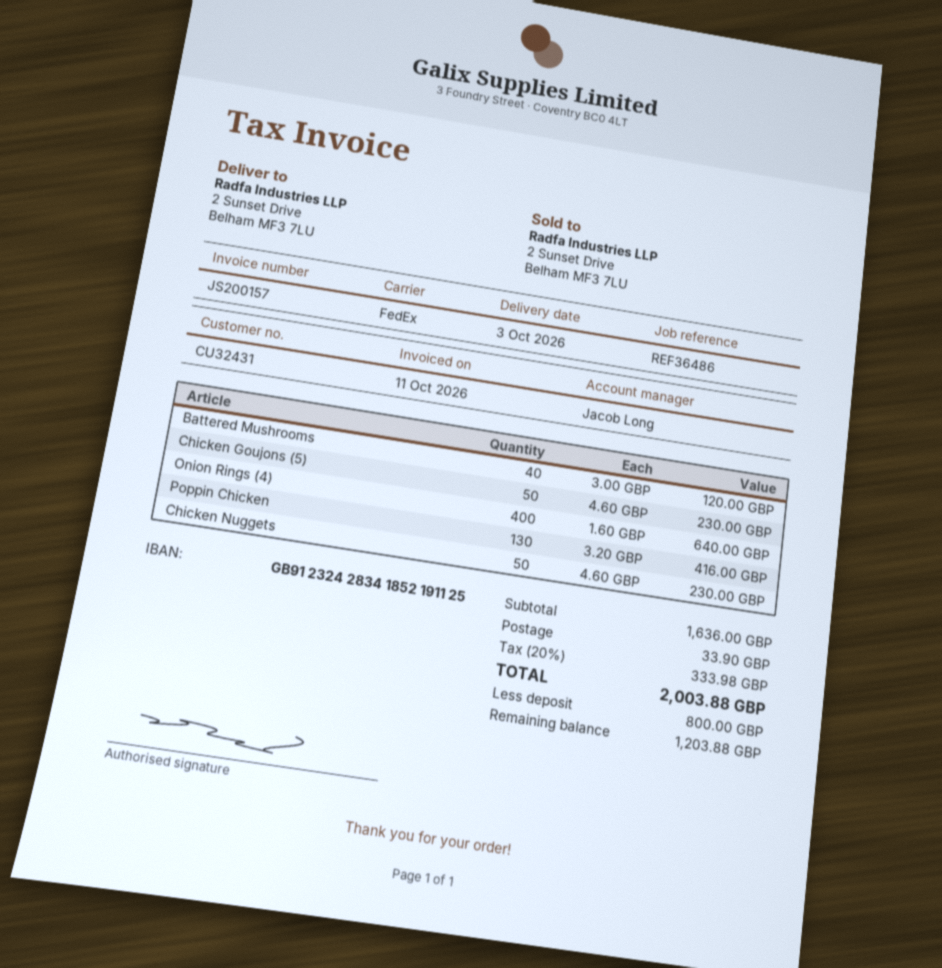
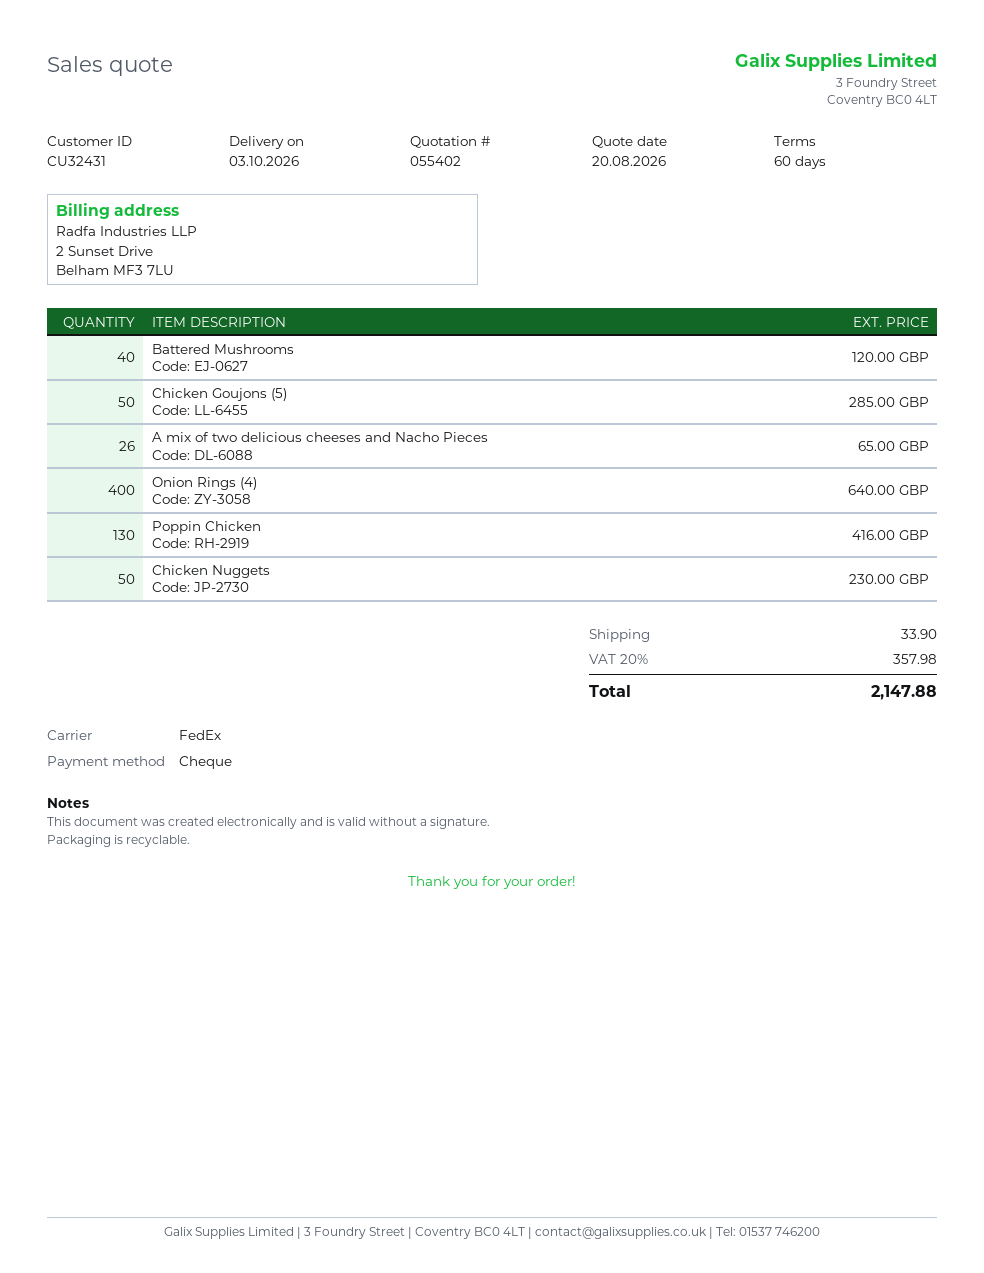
Chicken Goujons (5): 50 for 230.00 -> 50 for 285.00
A mix of two delicious cheeses and Nacho Pieces: none -> 26 for 65.00
tax: 20% = 333.98 -> 20% = 357.98
total: 2003.88 -> 2147.88

